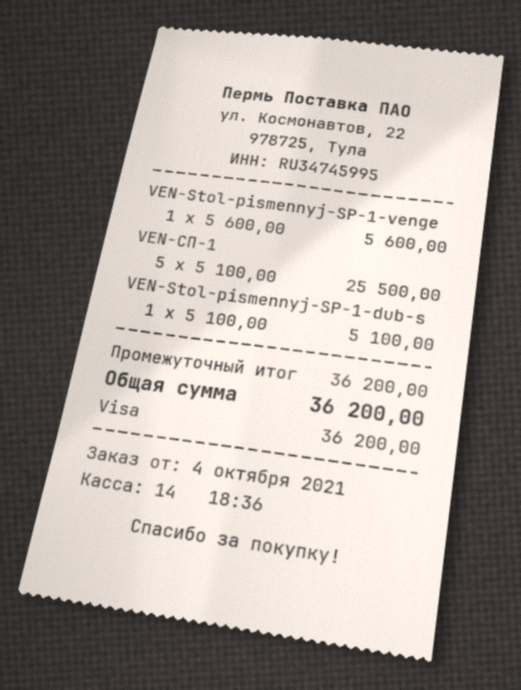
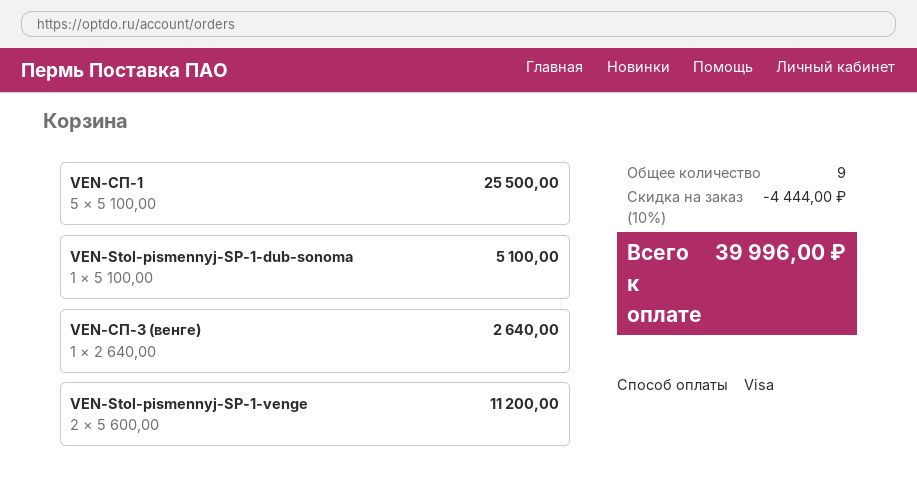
VEN-Stol-pismennyj-SP-1-venge: 1 x 5600.00 = 5600.00 -> 2 x 5600.00 = 11200.00
VEN-СП-3 (венге): none -> 1 x 2640.00 = 2640.00
discount: none -> 10% = 4444.00
total: 36200.00 -> 39996.00

